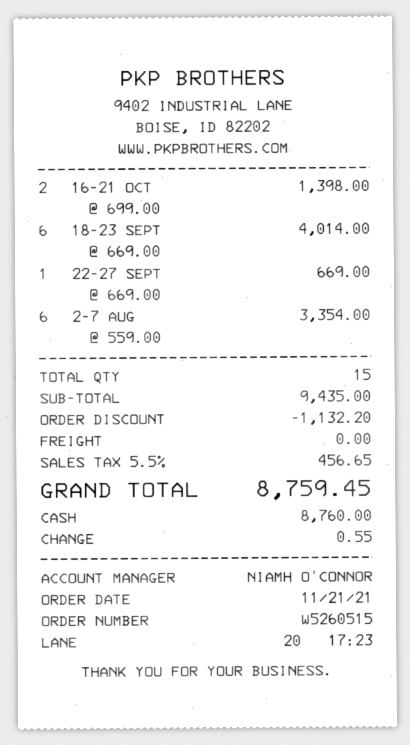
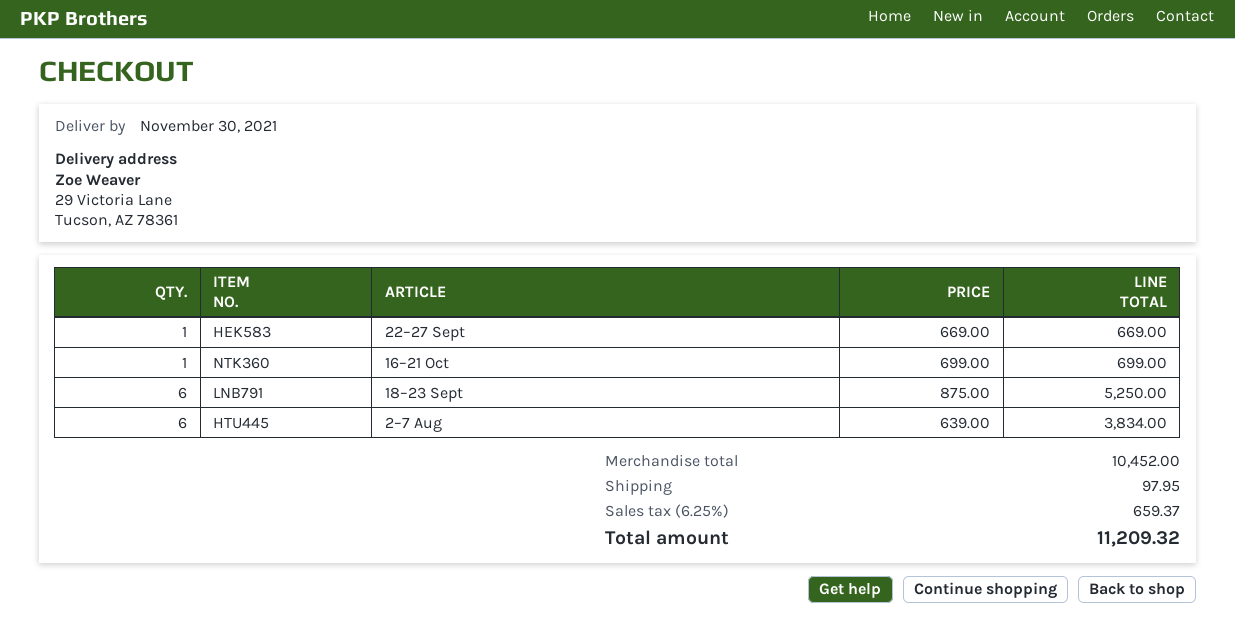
16–21 OCT: 2 x 699.00 = 1398.00 -> 1 x 699.00 = 699.00
18–23 SEPT: 6 x 669.00 = 4014.00 -> 6 x 875.00 = 5250.00
2–7 AUG: 6 x 559.00 = 3354.00 -> 6 x 639.00 = 3834.00
subtotal: 9435.00 -> 10452.00
discount: 1132.20 -> none
shipping: 0.00 -> 97.95
tax: 5.5% = 456.65 -> 6.25% = 659.37
total: 8759.45 -> 11209.32

